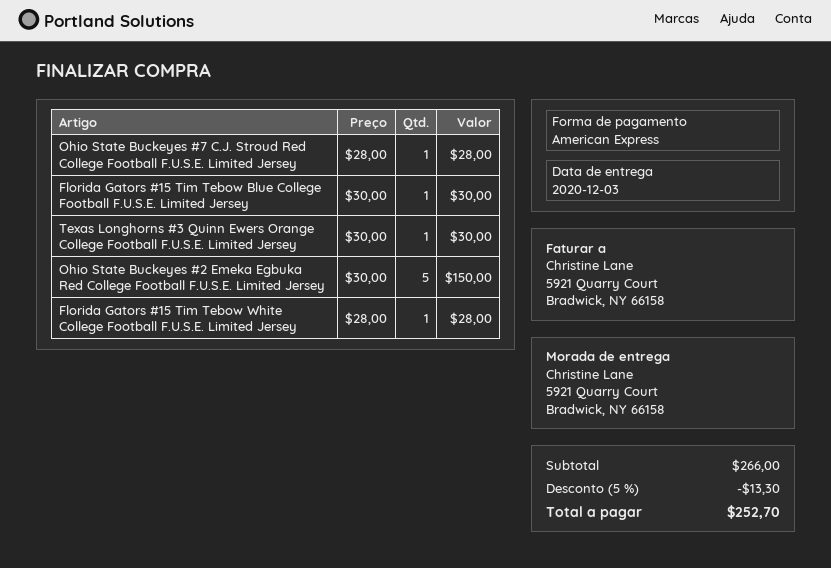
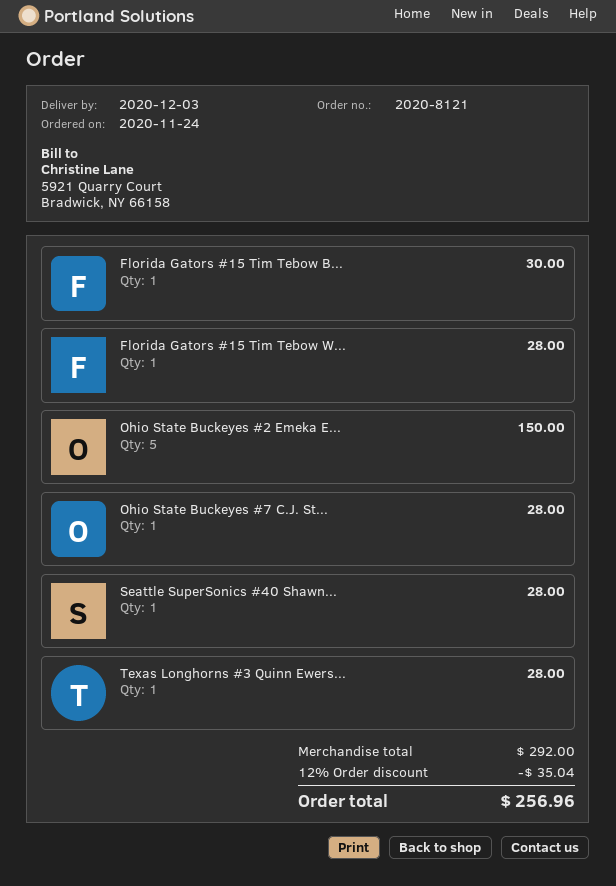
Texas Longhorns #3 Quinn Ewers Orange College Football F.U.S.E. Limited Jersey: 1 for 30.00 -> 1 for 28.00
Seattle SuperSonics #40 Shawn...: none -> 1 for 28.00
subtotal: 266.00 -> 292.00
discount: 5% = 13.30 -> 12% = 35.04
total: 252.70 -> 256.96

